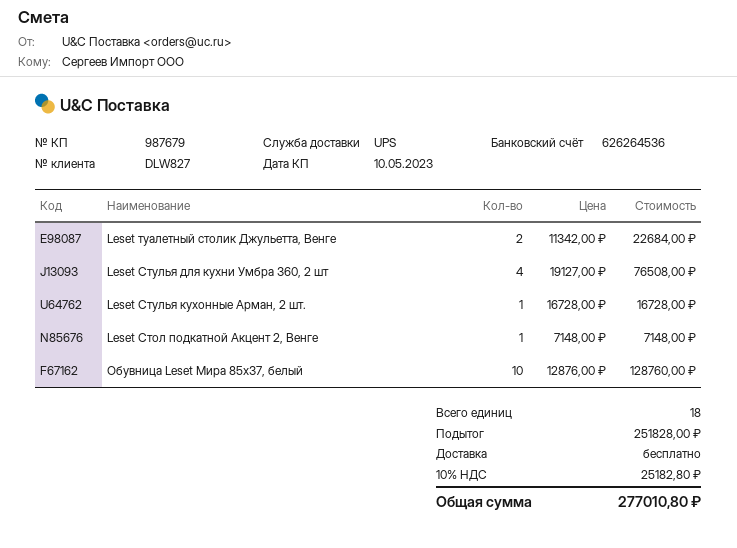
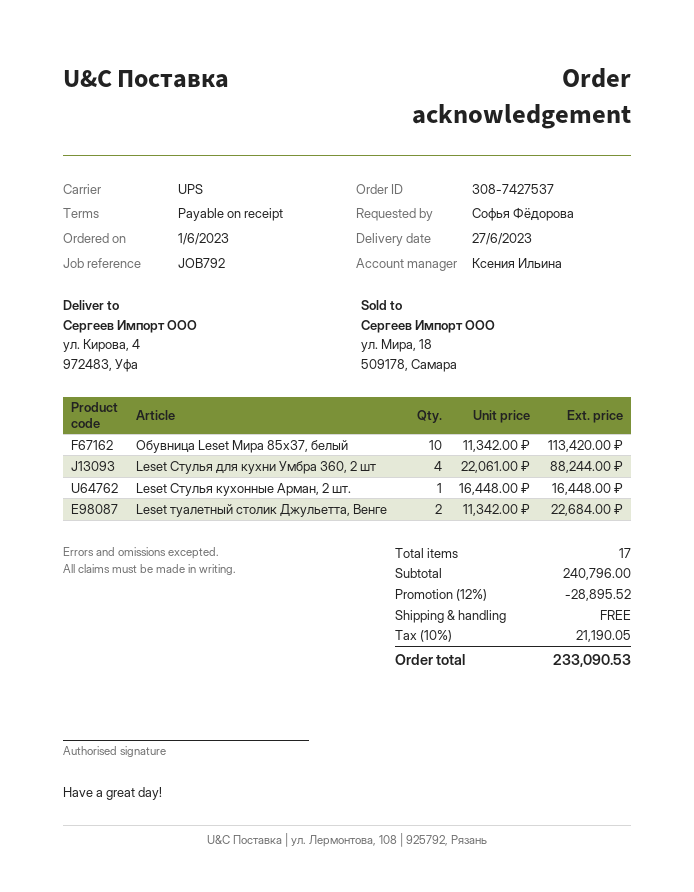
Leset Стулья для кухни Умбра 360, 2 шт: 4 x 19127.00 = 76508.00 -> 4 x 22061.00 = 88244.00
Leset Стулья кухонные Арман, 2 шт.: 1 x 16728.00 = 16728.00 -> 1 x 16448.00 = 16448.00
Leset Стол подкатной Акцент 2, Венге: 1 x 7148.00 = 7148.00 -> none
Обувница Leset Мира 85х37, белый: 10 x 12876.00 = 128760.00 -> 10 x 11342.00 = 113420.00
total quantity: 18 -> 17
subtotal: 251828.00 -> 240796.00
discount: none -> 12% = 28895.52
tax: 10% = 25182.80 -> 10% = 21190.05
total: 277010.80 -> 233090.53

